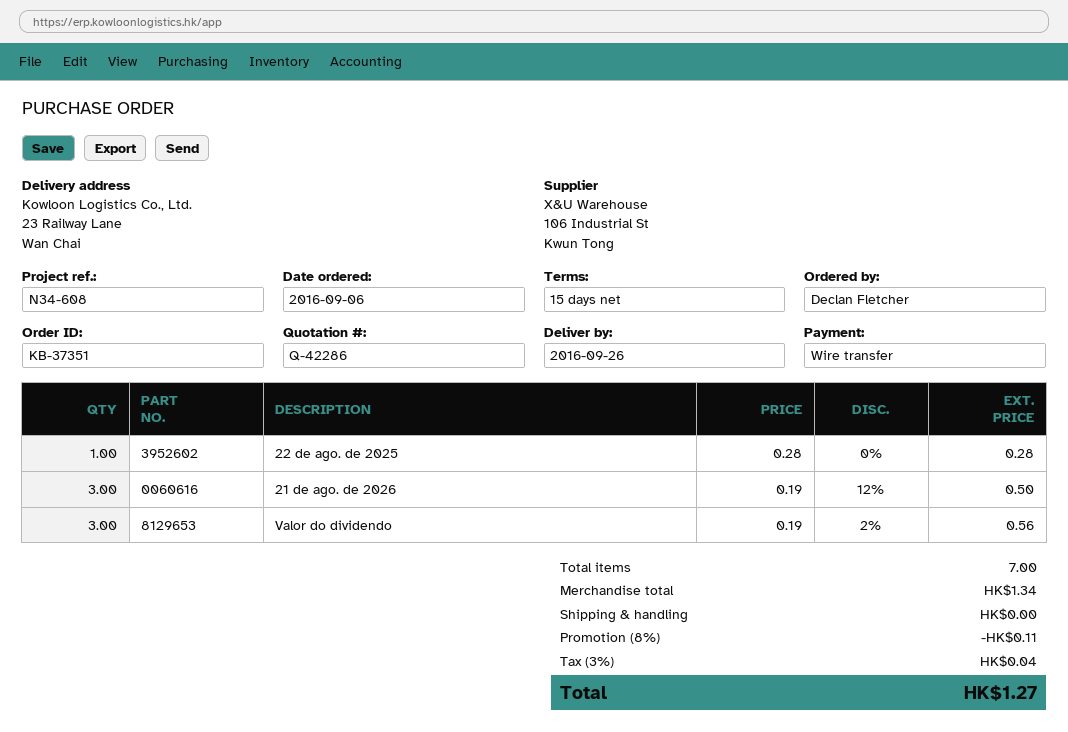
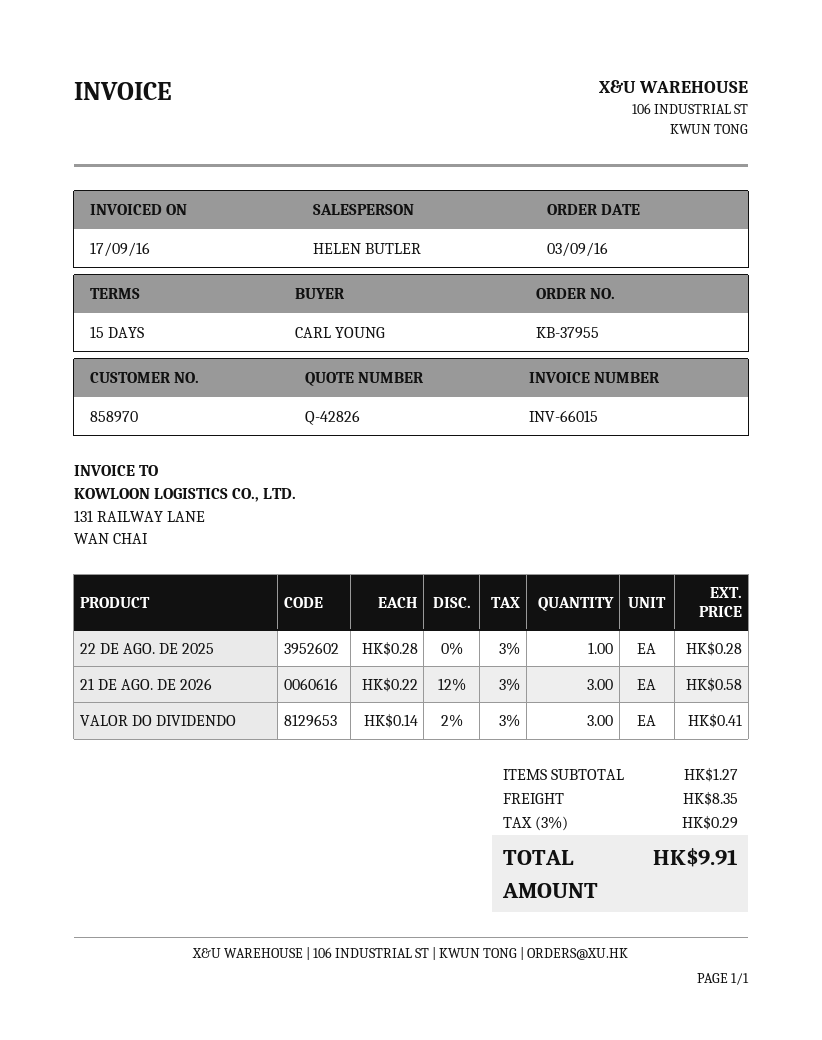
quote number: Q-42286 -> Q-42826
order number: KB-37351 -> KB-37955
order date: 2016-09-06 -> 2016-09-03
ordered by: Declan Fletcher -> CARL YOUNG
21 de ago. de 2026: 3 x 0.19 - 12% = 0.50 -> 3 x 0.22 - 12% = 0.58
Valor do dividendo: 3 x 0.19 - 2% = 0.56 -> 3 x 0.14 - 2% = 0.41
subtotal: 1.34 -> 1.27
discount: 8% = 0.11 -> none
shipping: 0.00 -> 8.35
tax: 3% = 0.04 -> 3% = 0.29
total: 1.27 -> 9.91

